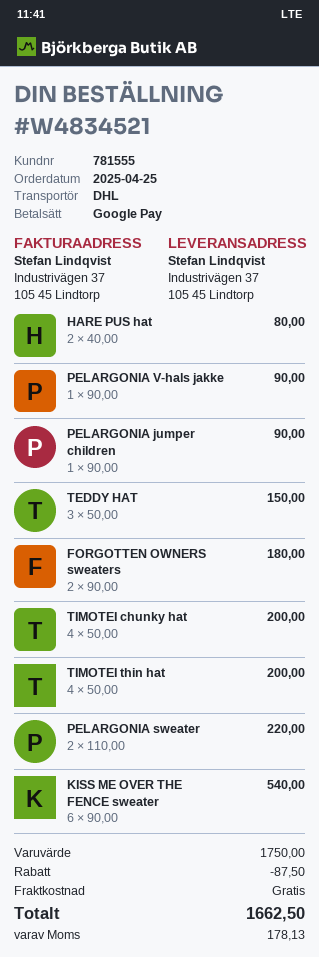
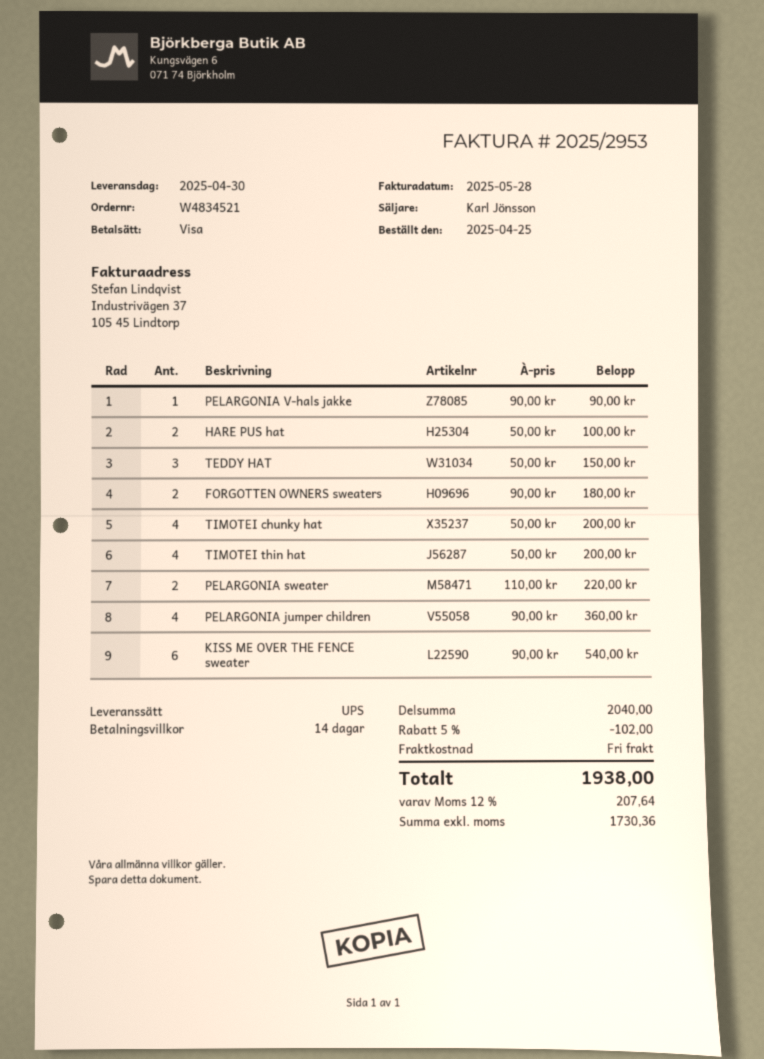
payment method: Google Pay -> Visa
shipping method: DHL -> UPS
HARE PUS hat: 2 x 40.00 = 80.00 -> 2 x 50.00 = 100.00
PELARGONIA jumper children: 1 x 90.00 = 90.00 -> 4 x 90.00 = 360.00
subtotal: 1750.00 -> 2040.00
discount: 87.50 -> 102.00
tax: 178.13 -> 207.64
total: 1662.50 -> 1938.00

